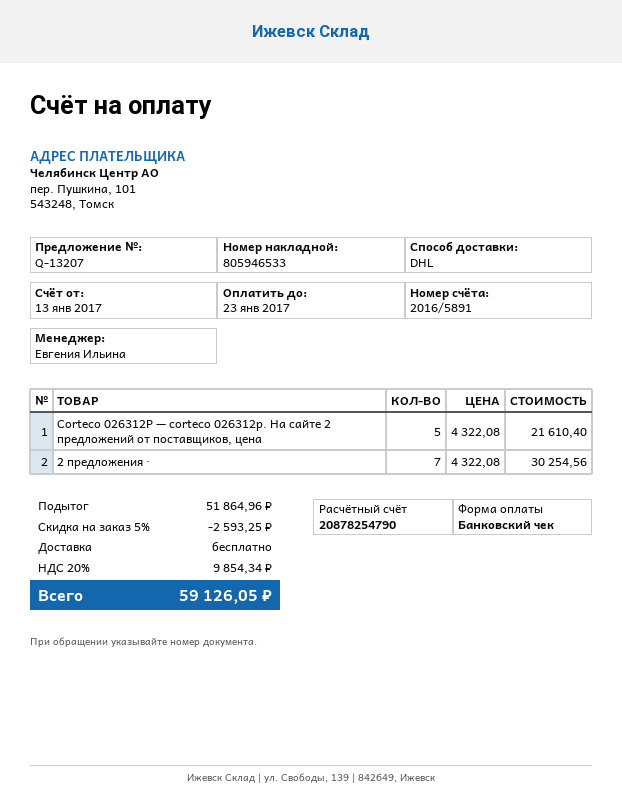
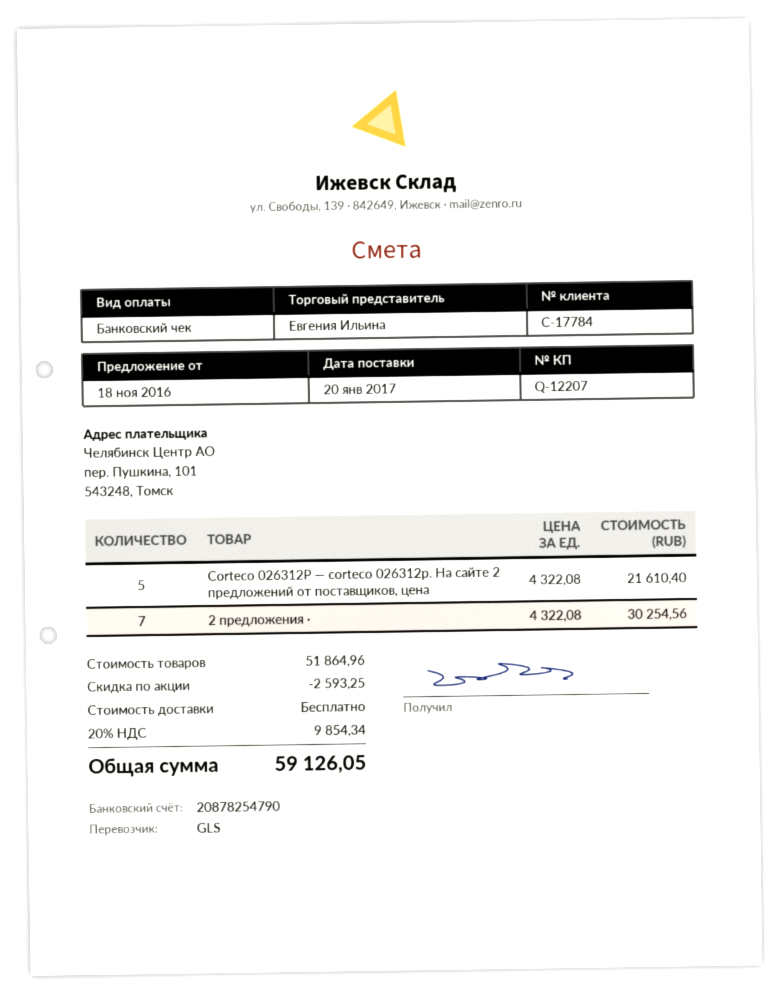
quote number: Q-13207 -> Q-12207
shipping method: DHL -> GLS

